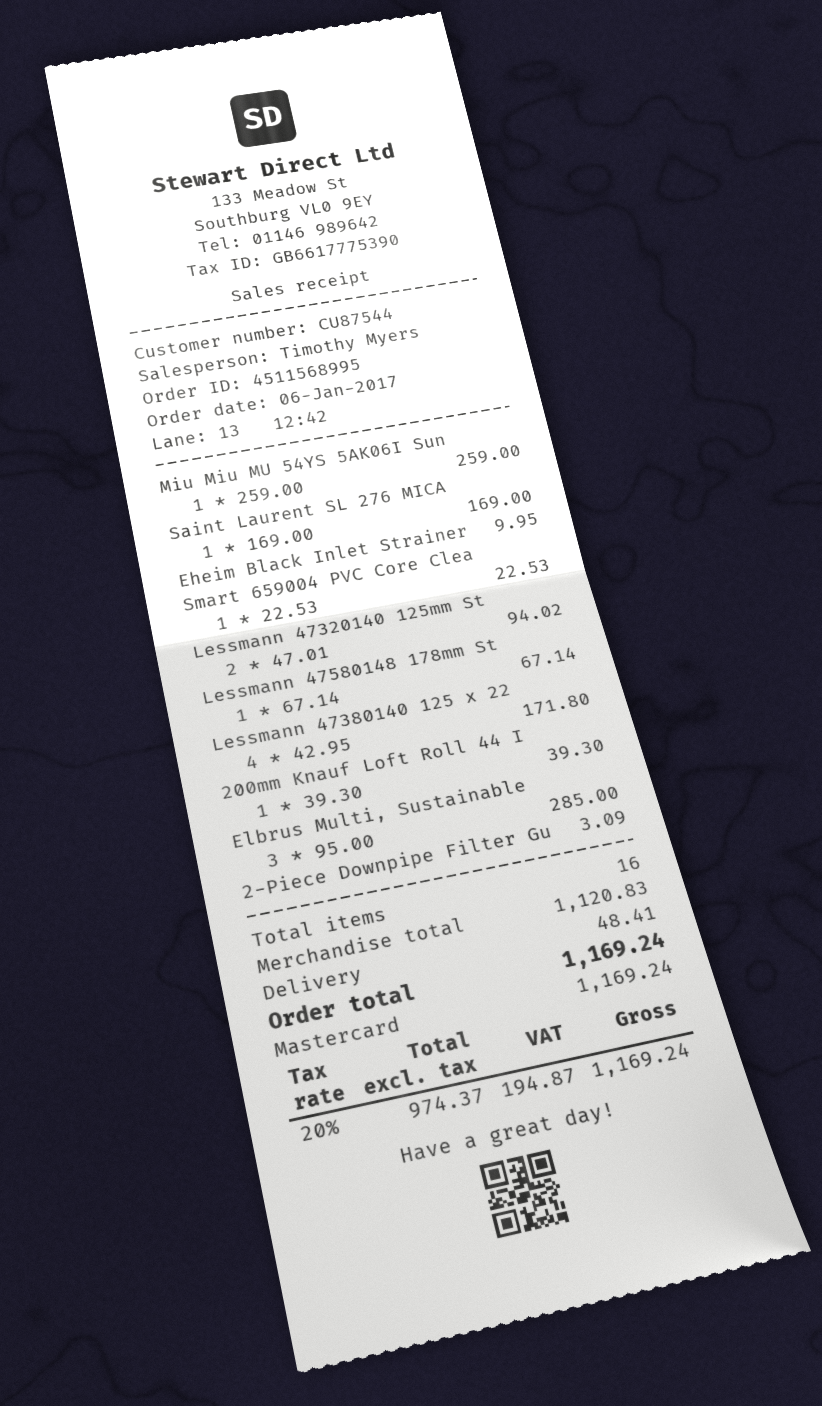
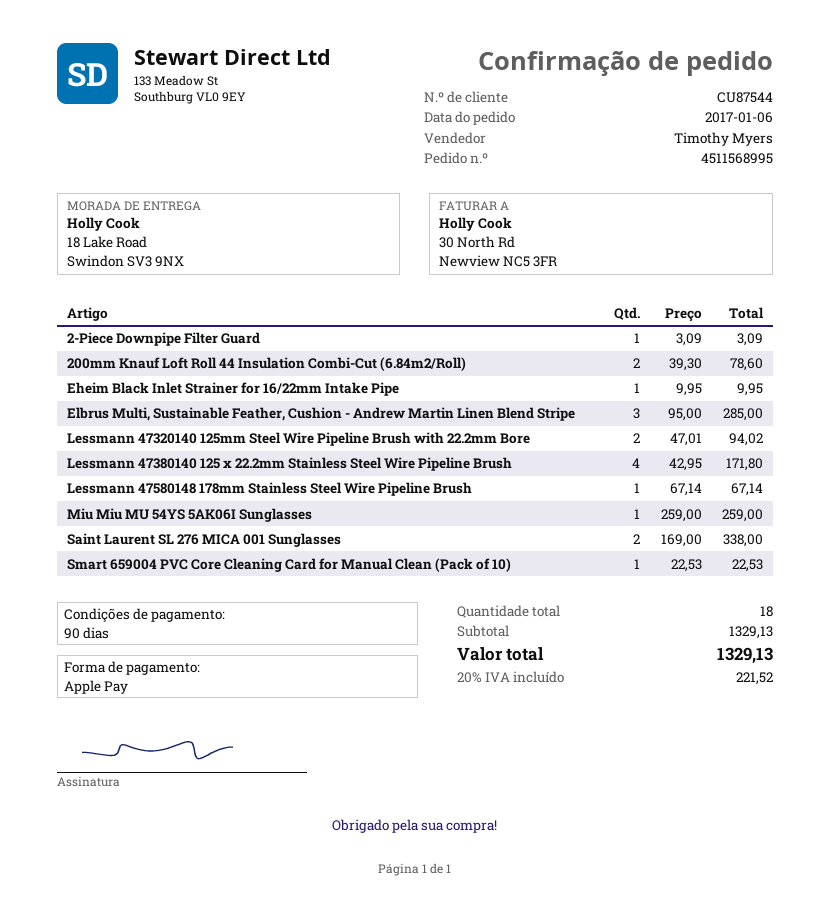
payment method: Mastercard -> Apple Pay
Saint Laurent SL 276 MICA: 1 x 169.00 = 169.00 -> 2 x 169.00 = 338.00
200mm Knauf Loft Roll 44 I: 1 x 39.30 = 39.30 -> 2 x 39.30 = 78.60
total quantity: 16 -> 18
subtotal: 1120.83 -> 1329.13
shipping: 48.41 -> none
tax: 20% = 194.87 -> 20% = 221.52
total: 1169.24 -> 1329.13

